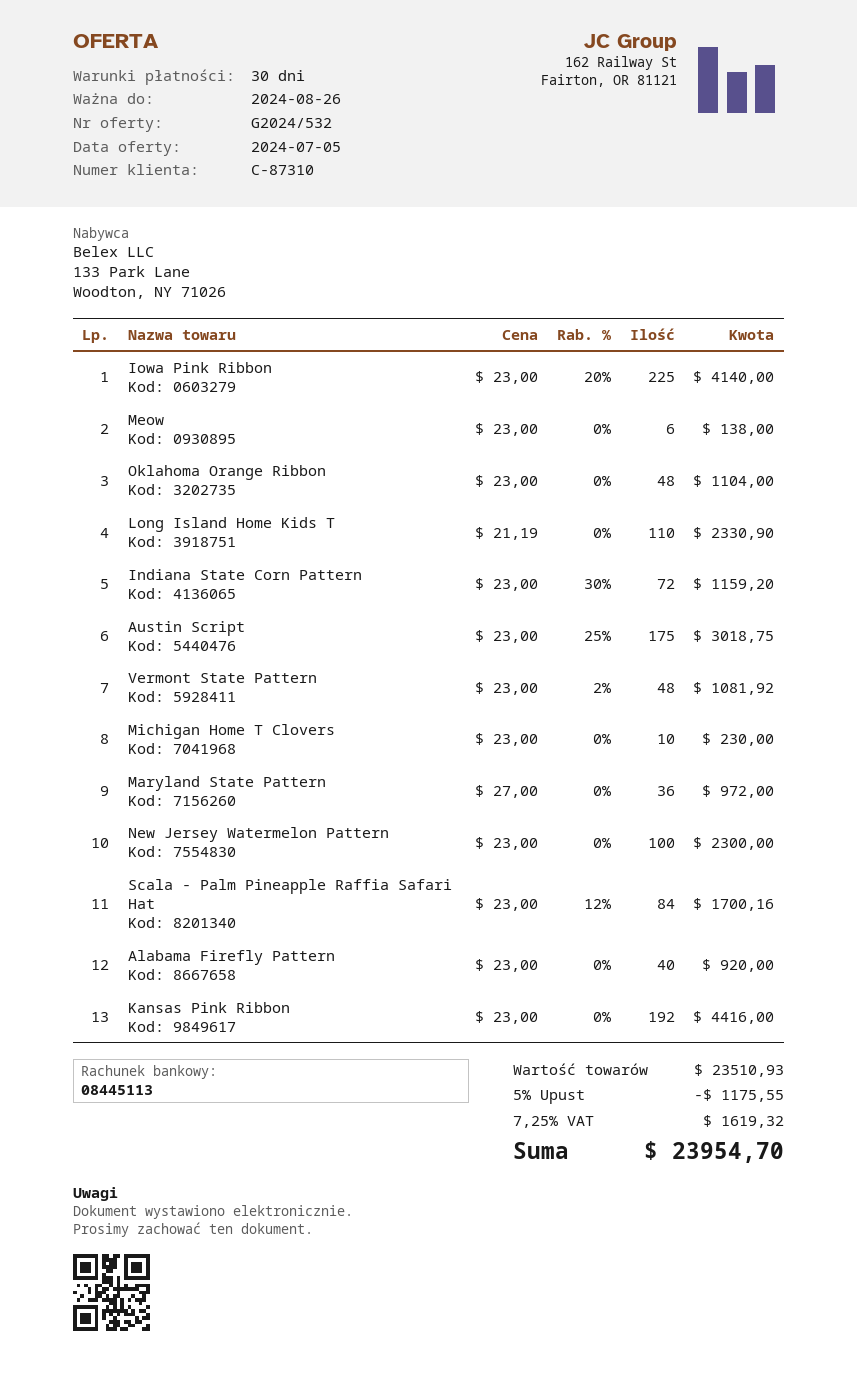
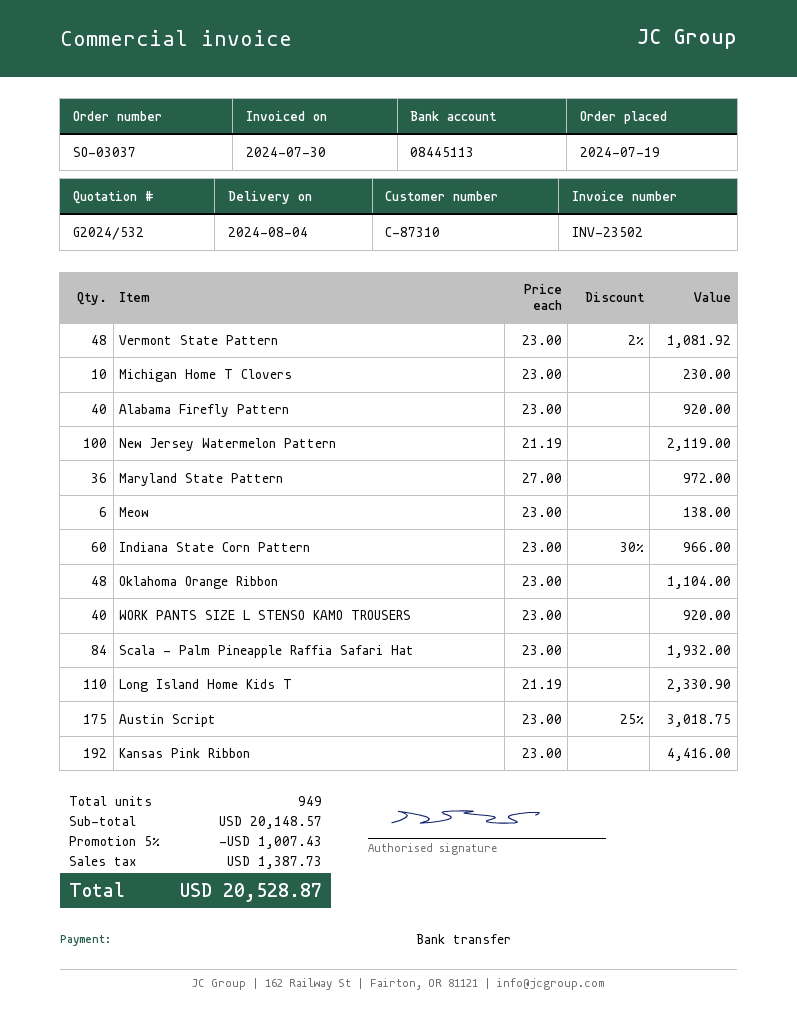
Iowa Pink Ribbon: 225 x 23.00 - 20% = 4140.00 -> none
Indiana State Corn Pattern: 72 x 23.00 - 30% = 1159.20 -> 60 x 23.00 - 30% = 966.00
New Jersey Watermelon Pattern: 100 x 23.00 = 2300.00 -> 100 x 21.19 = 2119.00
Scala - Palm Pineapple Raffia Safari Hat: 84 x 23.00 - 12% = 1700.16 -> 84 x 23.00 = 1932.00
WORK PANTS SIZE L STENSO KAMO TROUSERS: none -> 40 x 23.00 = 920.00
subtotal: 23510.93 -> 20148.57
discount: 5% = 1175.55 -> 5% = 1007.43
tax: 1619.32 -> 1387.73
total: 23954.70 -> 20528.87

